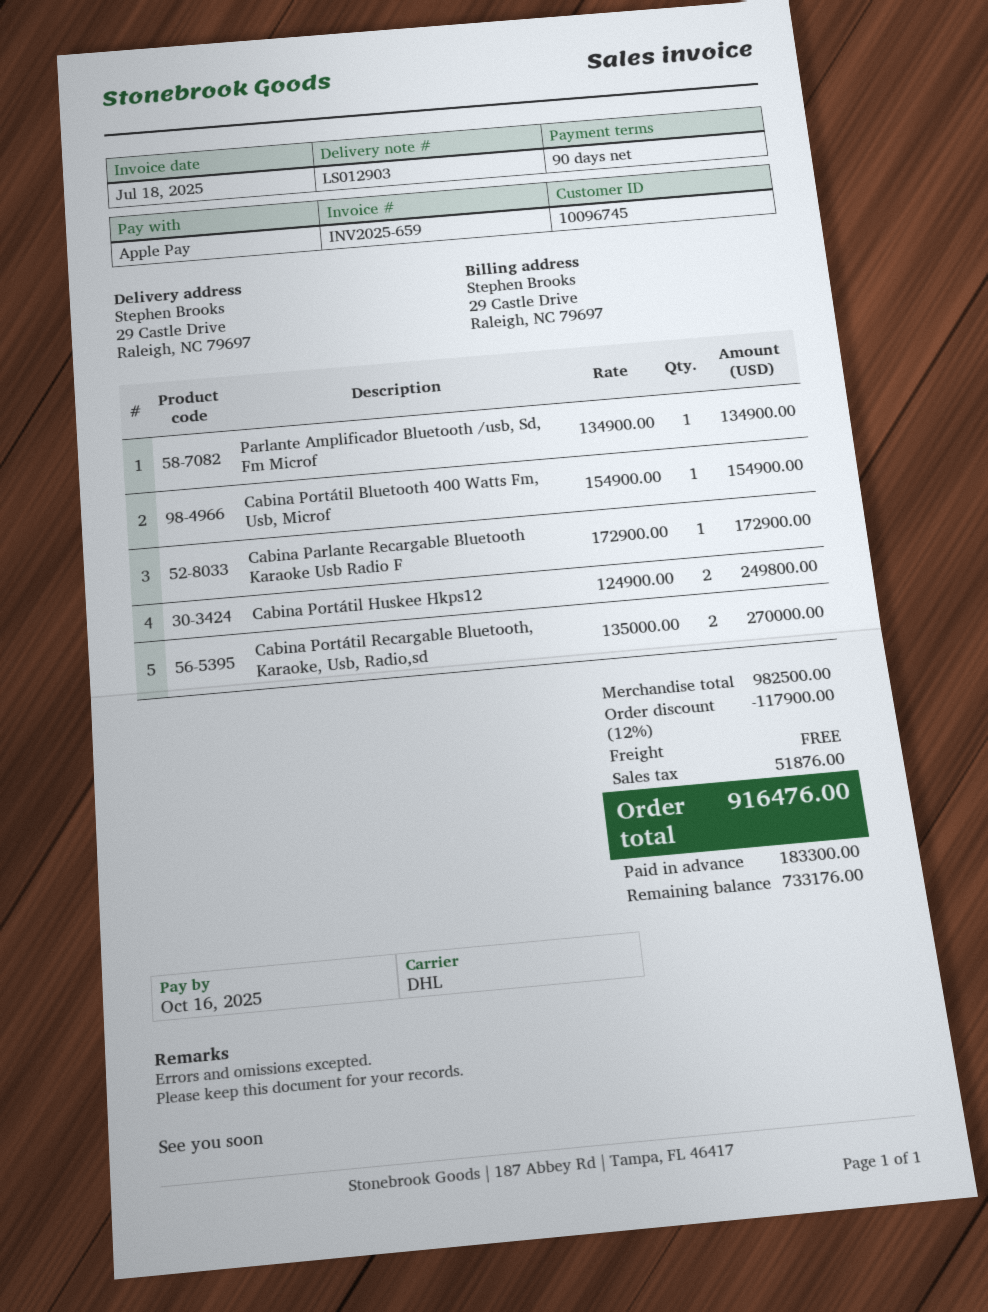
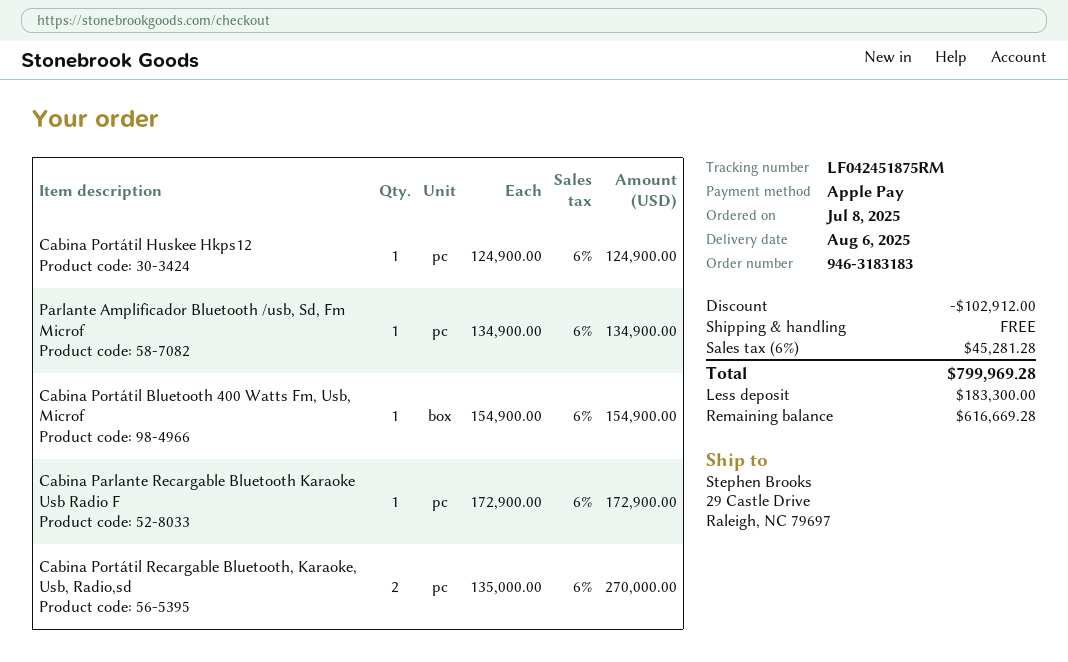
Cabina Portátil Huskee Hkps12: 2 x 124900.00 = 249800.00 -> 1 x 124900.00 = 124900.00
discount: 117900.00 -> 102912.00
tax: 51876.00 -> 45281.28
total: 916476.00 -> 799969.28
balance: 733176.00 -> 616669.28

